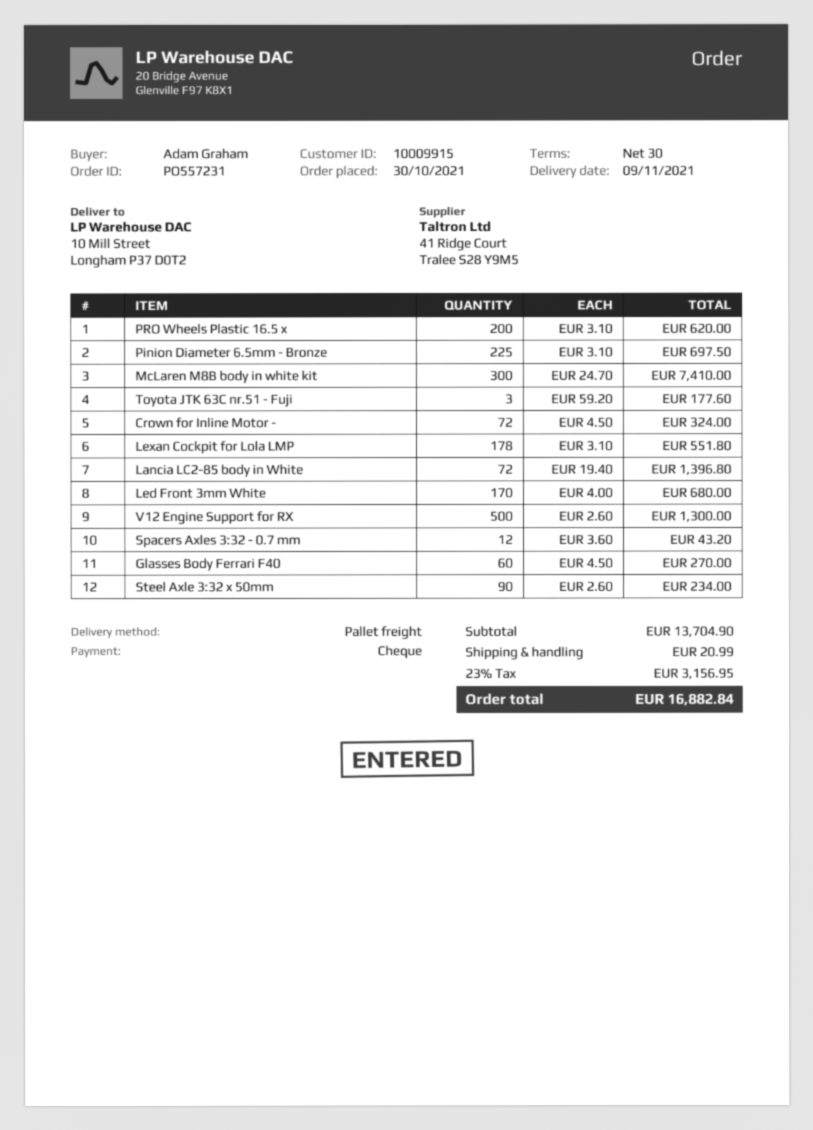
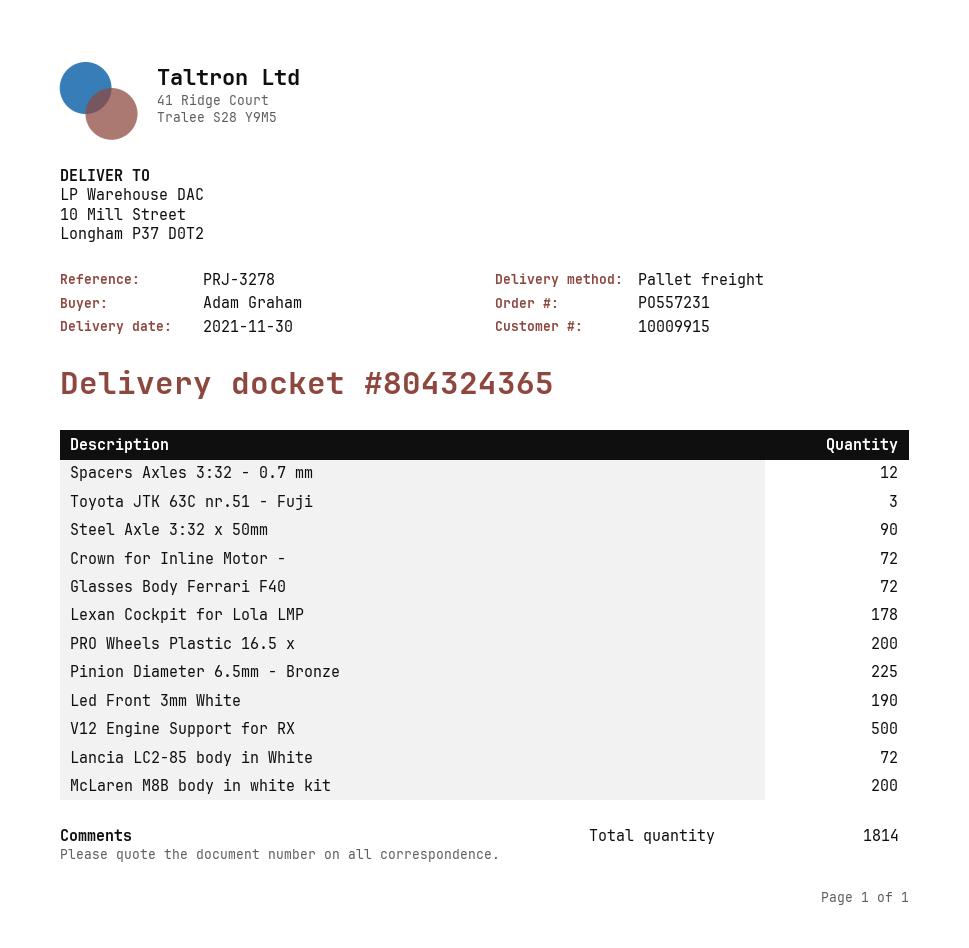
delivery date: 2021-11-09 -> 2021-11-30
McLaren M8B body in white kit: 300 -> 200
Led Front 3mm White: 170 -> 190
Glasses Body Ferrari F40: 60 -> 72

